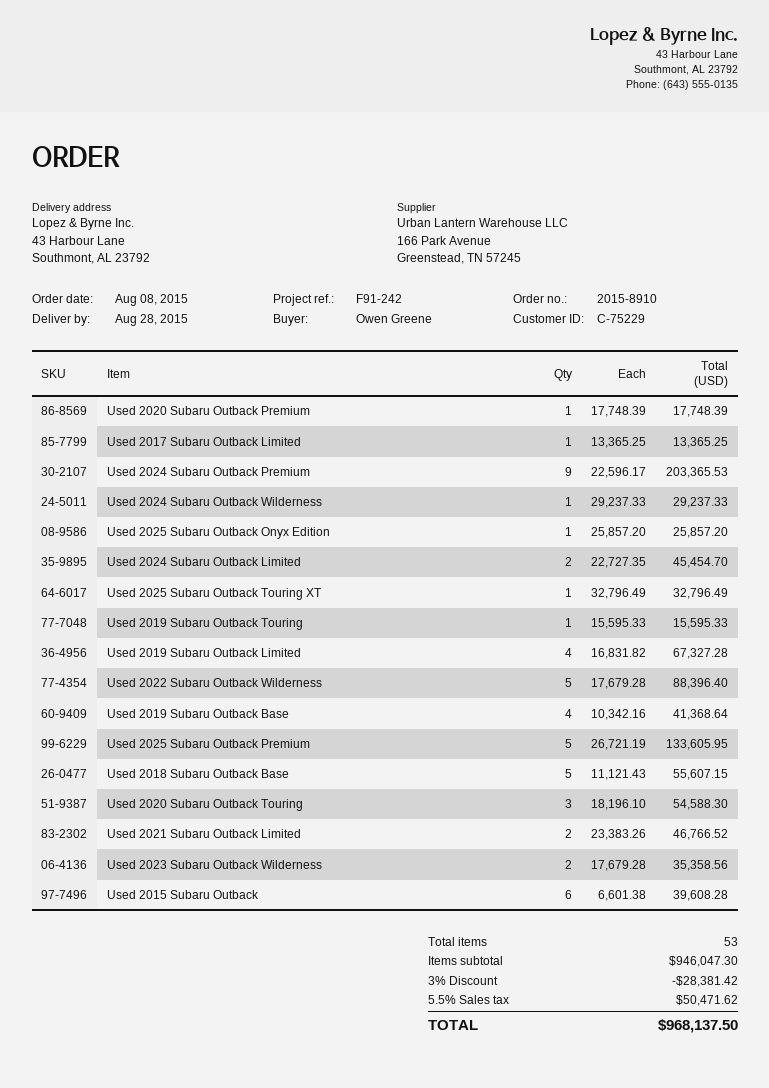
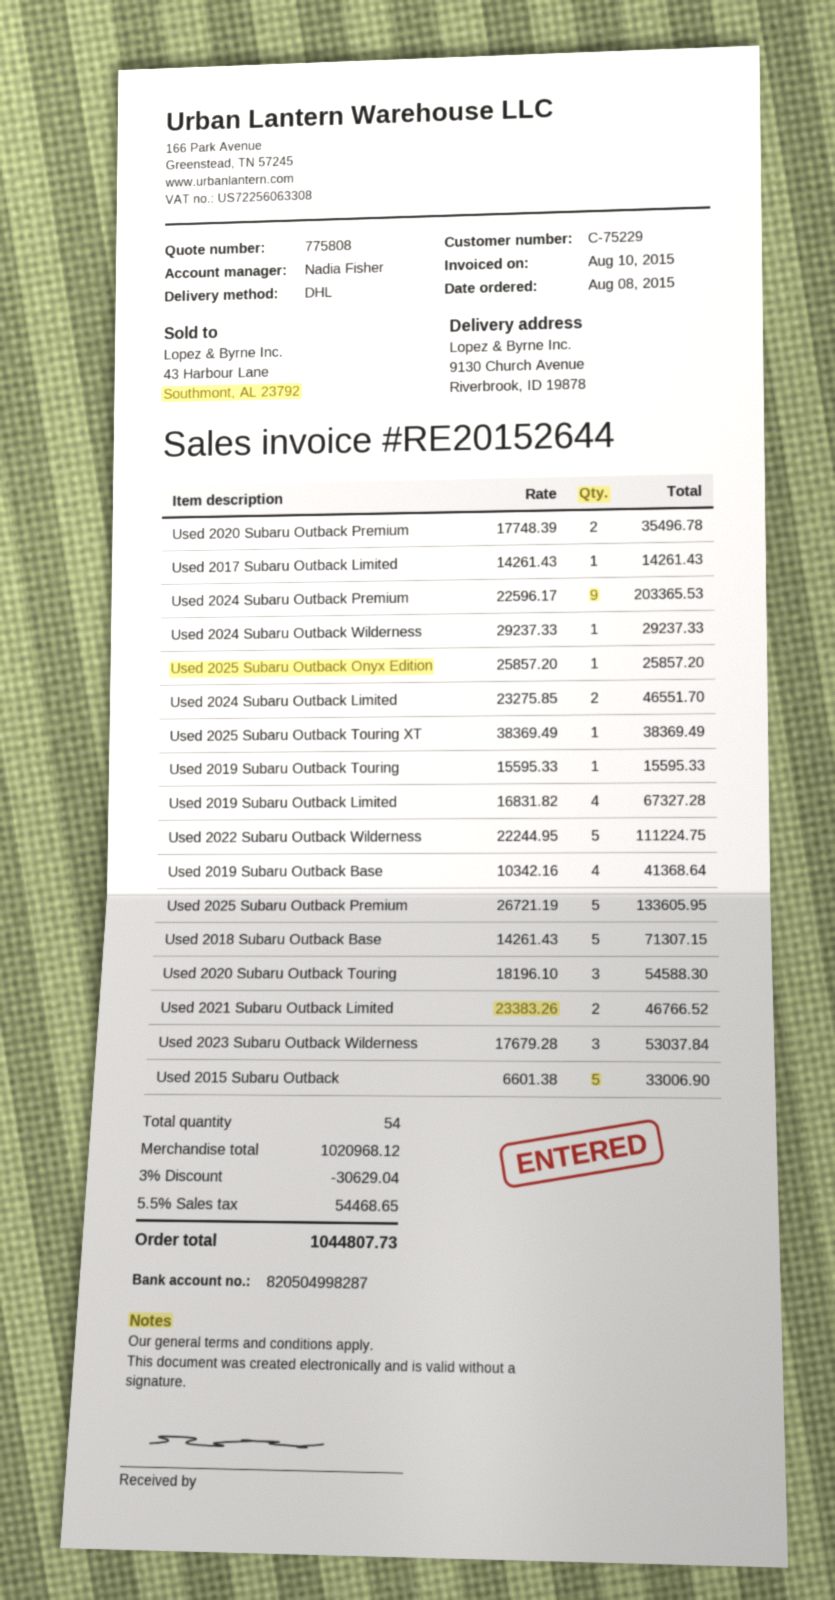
ship to: 43 Harbour Lane, Southmont, AL 23792 -> 9130 Church Avenue, Riverbrook, ID 19878
Used 2020 Subaru Outback Premium: 1 x 17748.39 = 17748.39 -> 2 x 17748.39 = 35496.78
Used 2017 Subaru Outback Limited: 1 x 13365.25 = 13365.25 -> 1 x 14261.43 = 14261.43
Used 2024 Subaru Outback Limited: 2 x 22727.35 = 45454.70 -> 2 x 23275.85 = 46551.70
Used 2025 Subaru Outback Touring XT: 1 x 32796.49 = 32796.49 -> 1 x 38369.49 = 38369.49
Used 2022 Subaru Outback Wilderness: 5 x 17679.28 = 88396.40 -> 5 x 22244.95 = 111224.75
Used 2018 Subaru Outback Base: 5 x 11121.43 = 55607.15 -> 5 x 14261.43 = 71307.15
Used 2023 Subaru Outback Wilderness: 2 x 17679.28 = 35358.56 -> 3 x 17679.28 = 53037.84
Used 2015 Subaru Outback: 6 x 6601.38 = 39608.28 -> 5 x 6601.38 = 33006.90
total quantity: 53 -> 54
subtotal: 946047.30 -> 1020968.12
discount: 3% = 28381.42 -> 3% = 30629.04
tax: 5.5% = 50471.62 -> 5.5% = 54468.65
total: 968137.50 -> 1044807.73

